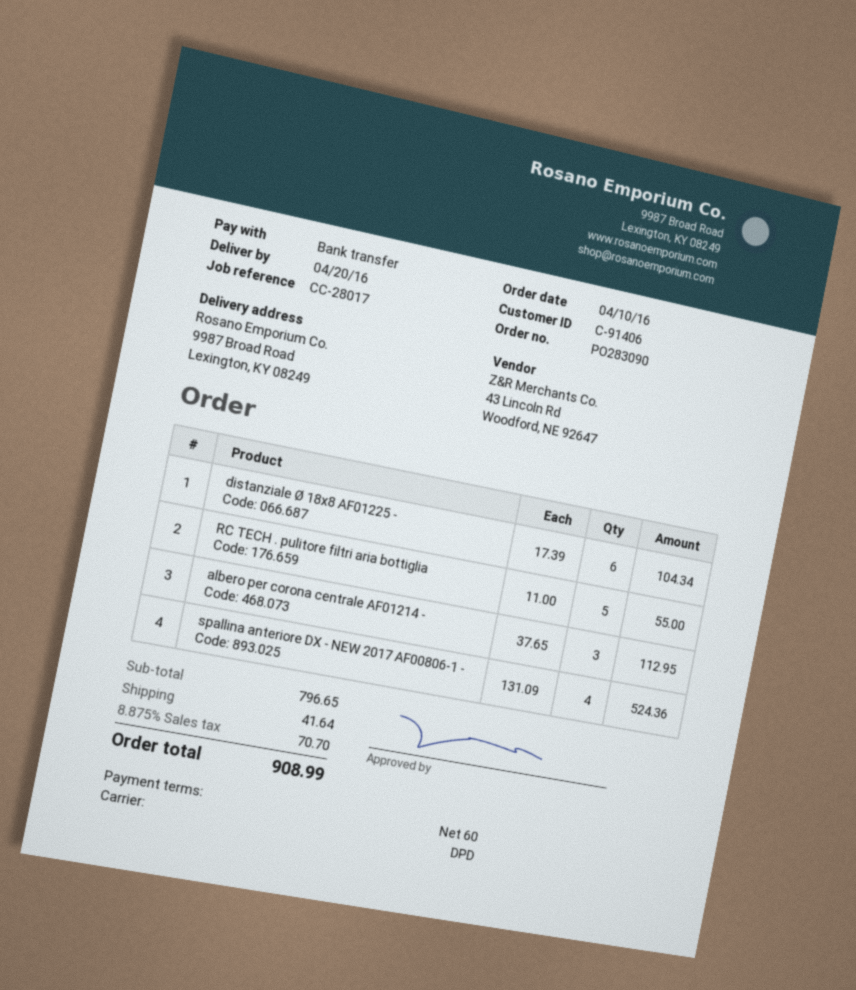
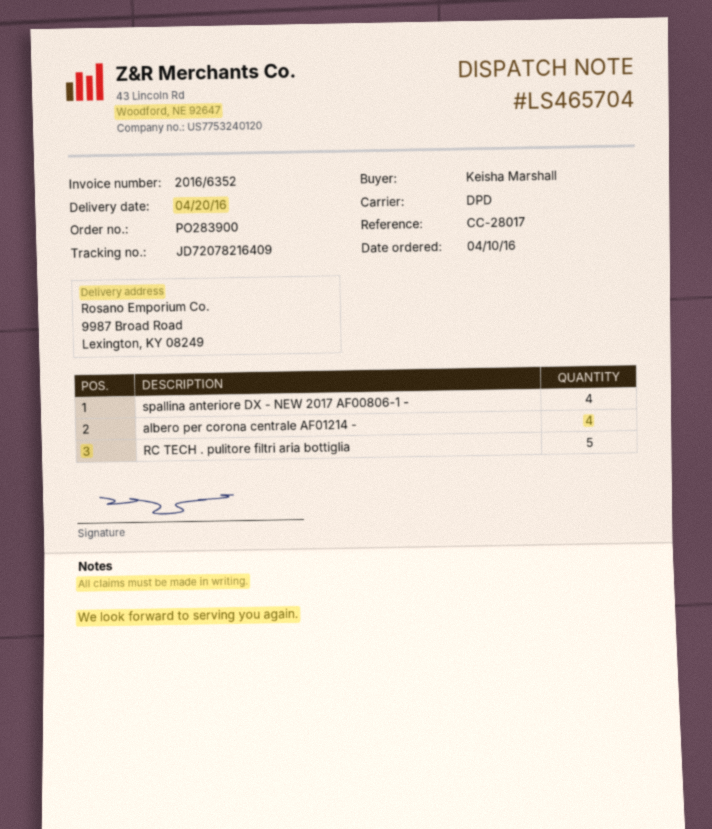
order number: PO283090 -> PO283900
distanziale Ø 18x8 AF01225 -: 6 -> none
albero per corona centrale AF01214 -: 3 -> 4

